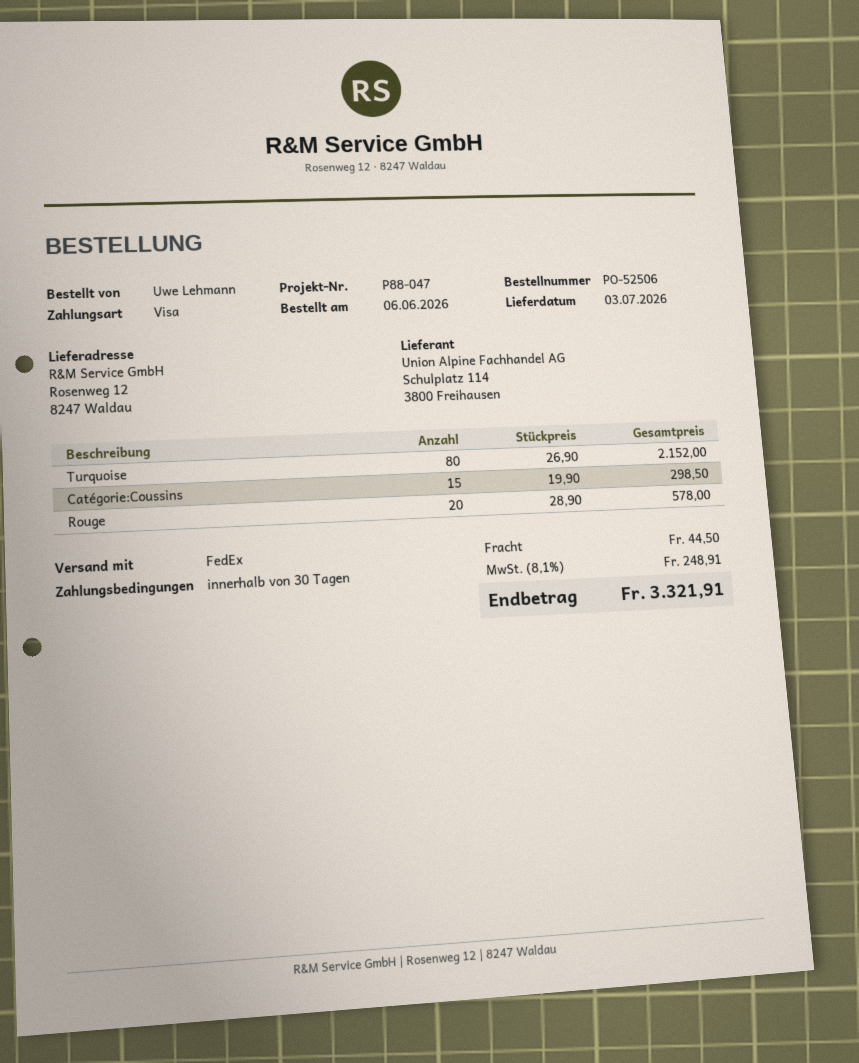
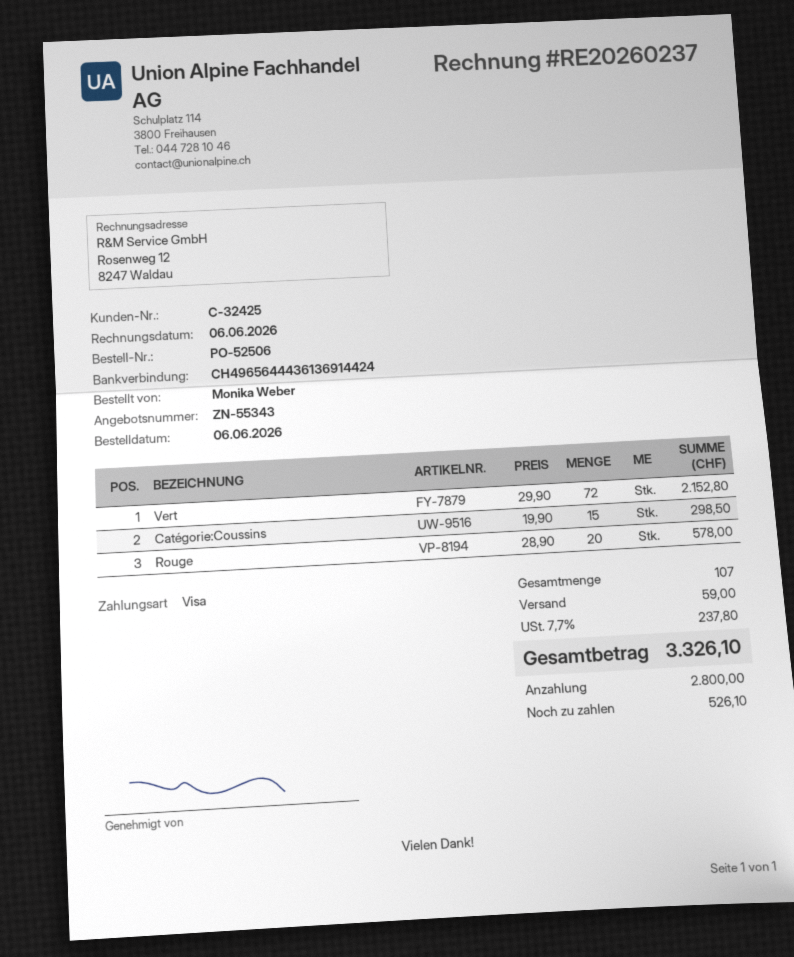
ordered by: Uwe Lehmann -> Monika Weber
Turquoise: 80 x 26.90 = 2152.00 -> none
Vert: none -> 72 x 29.90 = 2152.80
shipping: 44.50 -> 59.00
tax: 8.1% = 248.91 -> 7.7% = 237.80
total: 3321.91 -> 3326.10

